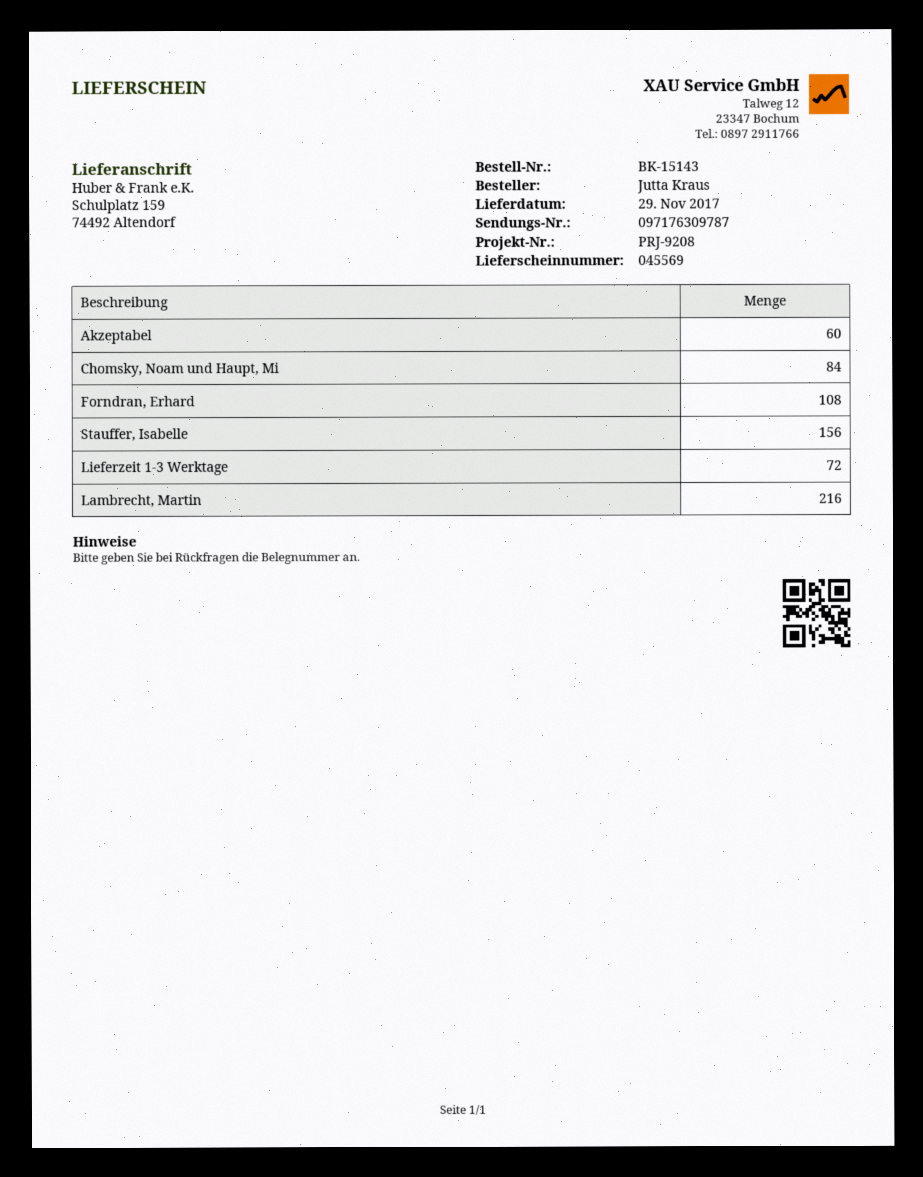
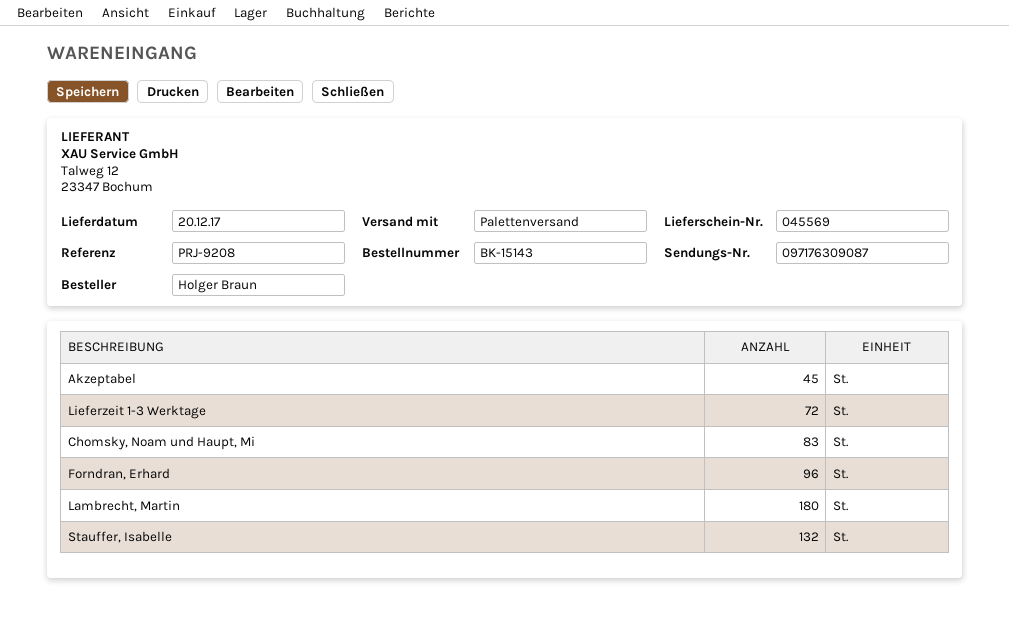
delivery date: 2017-11-29 -> 2017-12-20
ordered by: Jutta Kraus -> Holger Braun
tracking number: 097176309787 -> 097176309087
Akzeptabel: 60 -> 45
Chomsky, Noam und Haupt, Mi: 84 -> 83
Forndran, Erhard: 108 -> 96
Stauffer, Isabelle: 156 -> 132
Lambrecht, Martin: 216 -> 180

